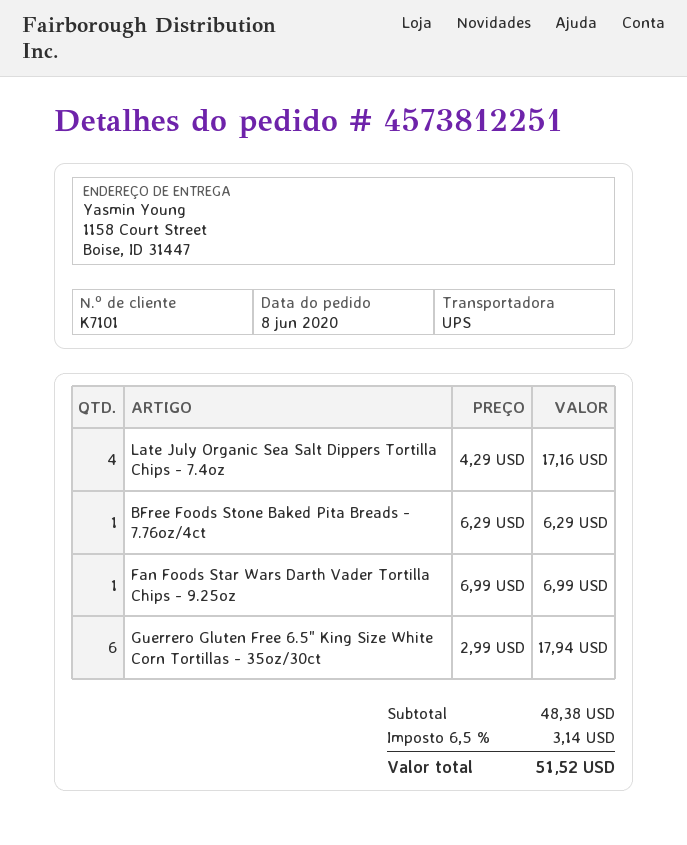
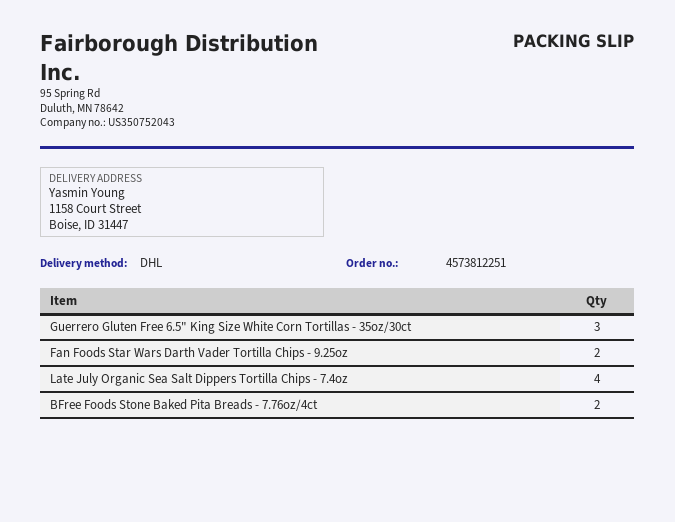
shipping method: UPS -> DHL
BFree Foods Stone Baked Pita Breads - 7.76oz/4ct: 1 -> 2
Fan Foods Star Wars Darth Vader Tortilla Chips - 9.25oz: 1 -> 2
Guerrero Gluten Free 6.5" King Size White Corn Tortillas - 35oz/30ct: 6 -> 3

